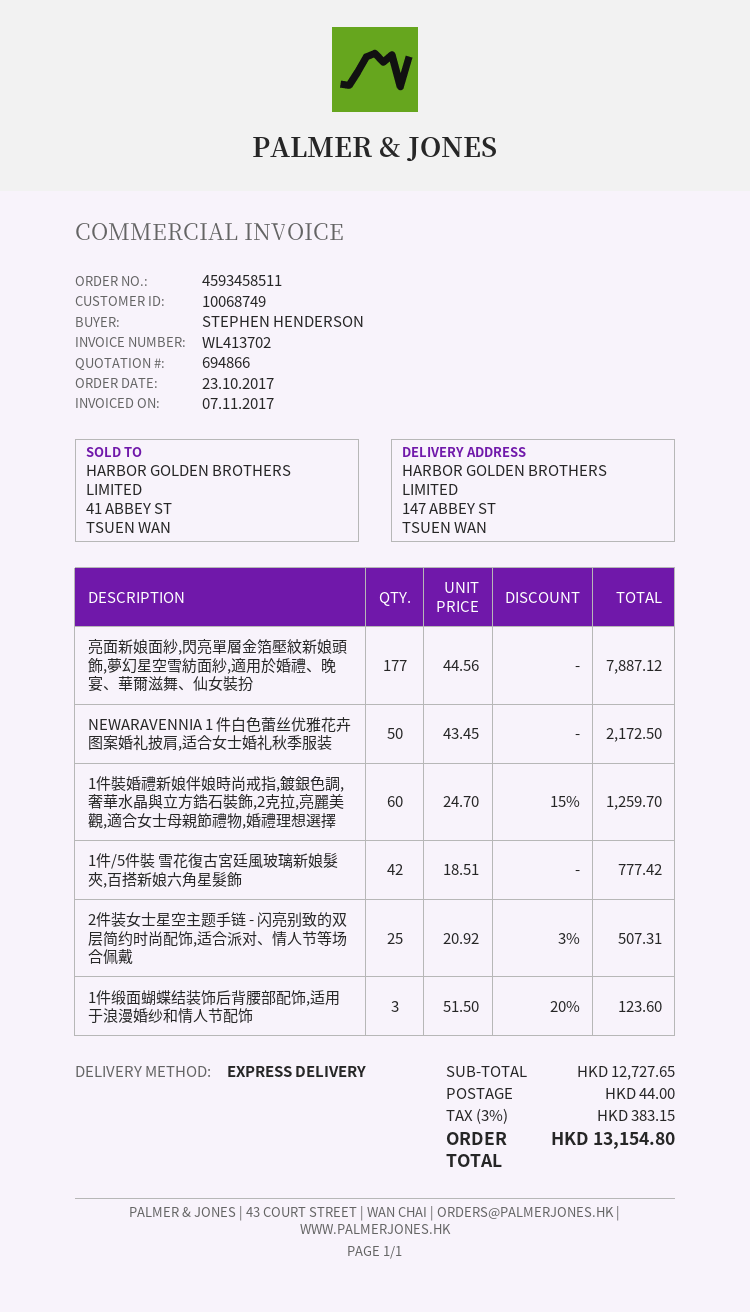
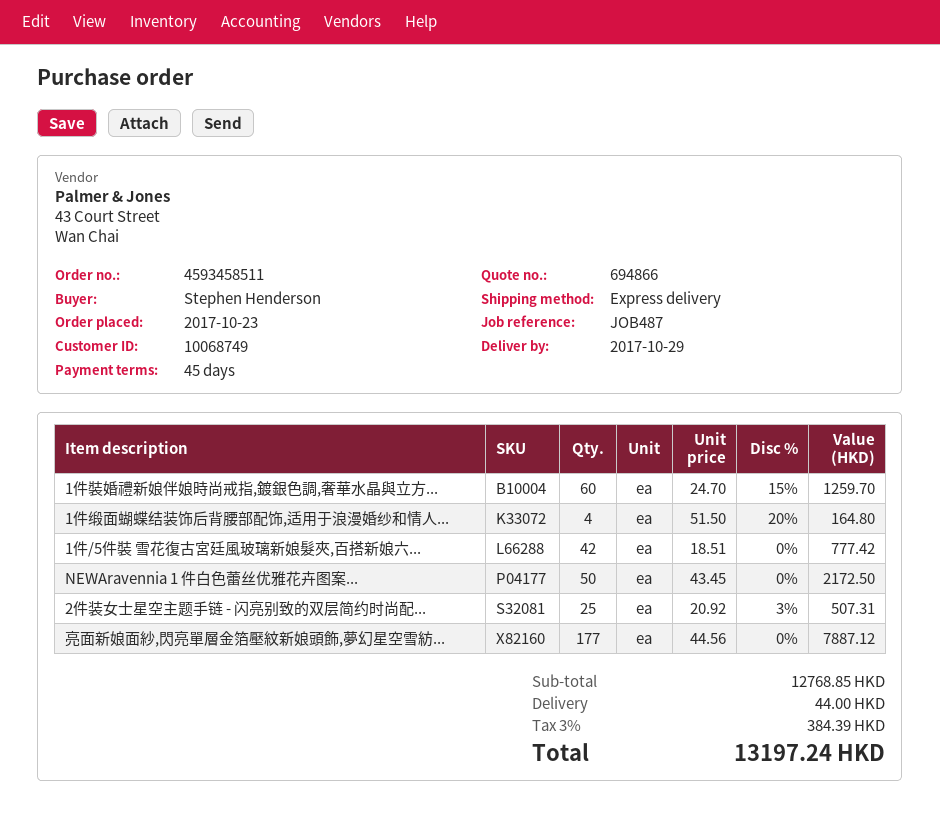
1件缎面蝴蝶结装饰后背腰部配饰,适用于浪漫婚纱和情人节配饰: 3 x 51.50 - 20% = 123.60 -> 4 x 51.50 - 20% = 164.80
subtotal: 12727.65 -> 12768.85
tax: 3% = 383.15 -> 3% = 384.39
total: 13154.80 -> 13197.24

